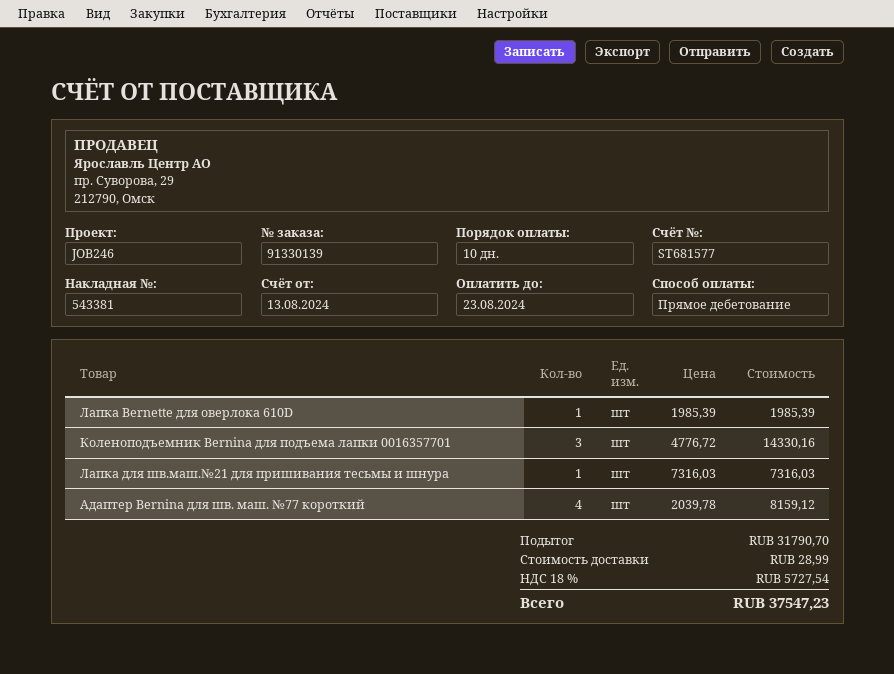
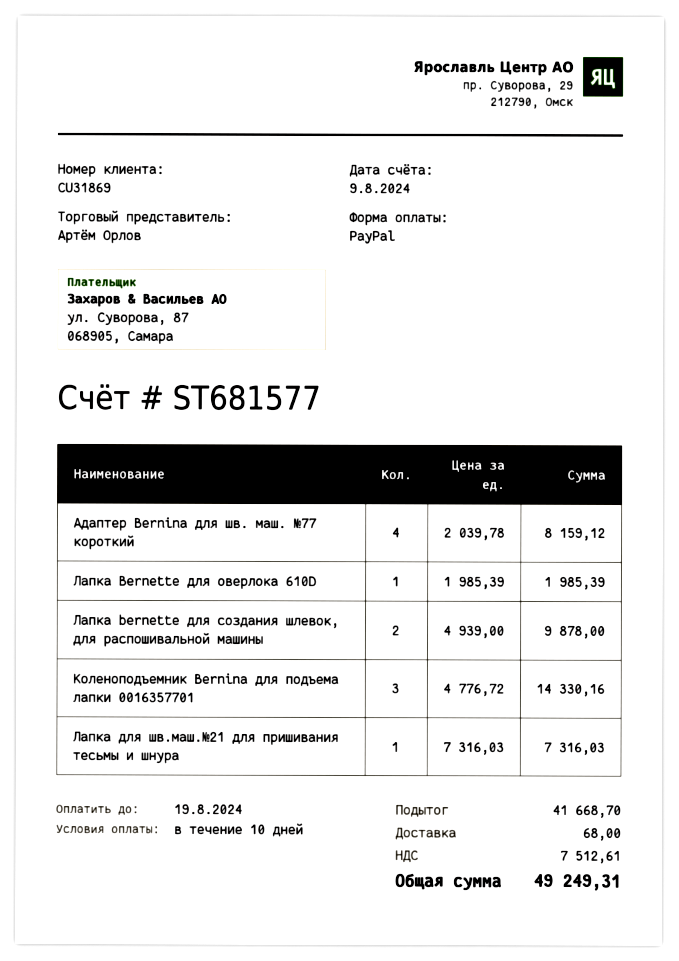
invoice date: 2024-08-13 -> 2024-08-09
due date: 2024-08-23 -> 2024-08-19
payment method: direct debit -> PayPal
Лапка bernette для создания шлевок, для распошивальной машины: none -> 2 x 4939.00 = 9878.00
subtotal: 31790.70 -> 41668.70
shipping: 28.99 -> 68.00
tax: 5727.54 -> 7512.61
total: 37547.23 -> 49249.31

